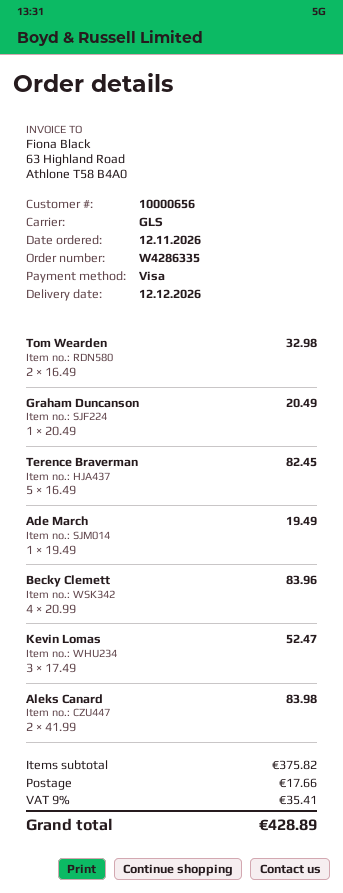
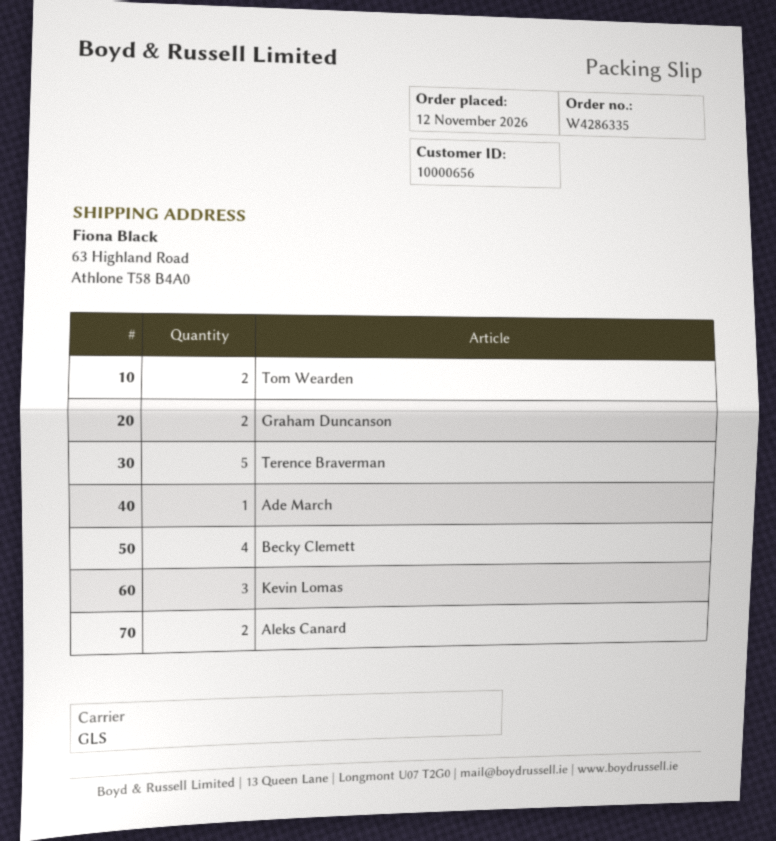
Graham Duncanson: 1 -> 2

